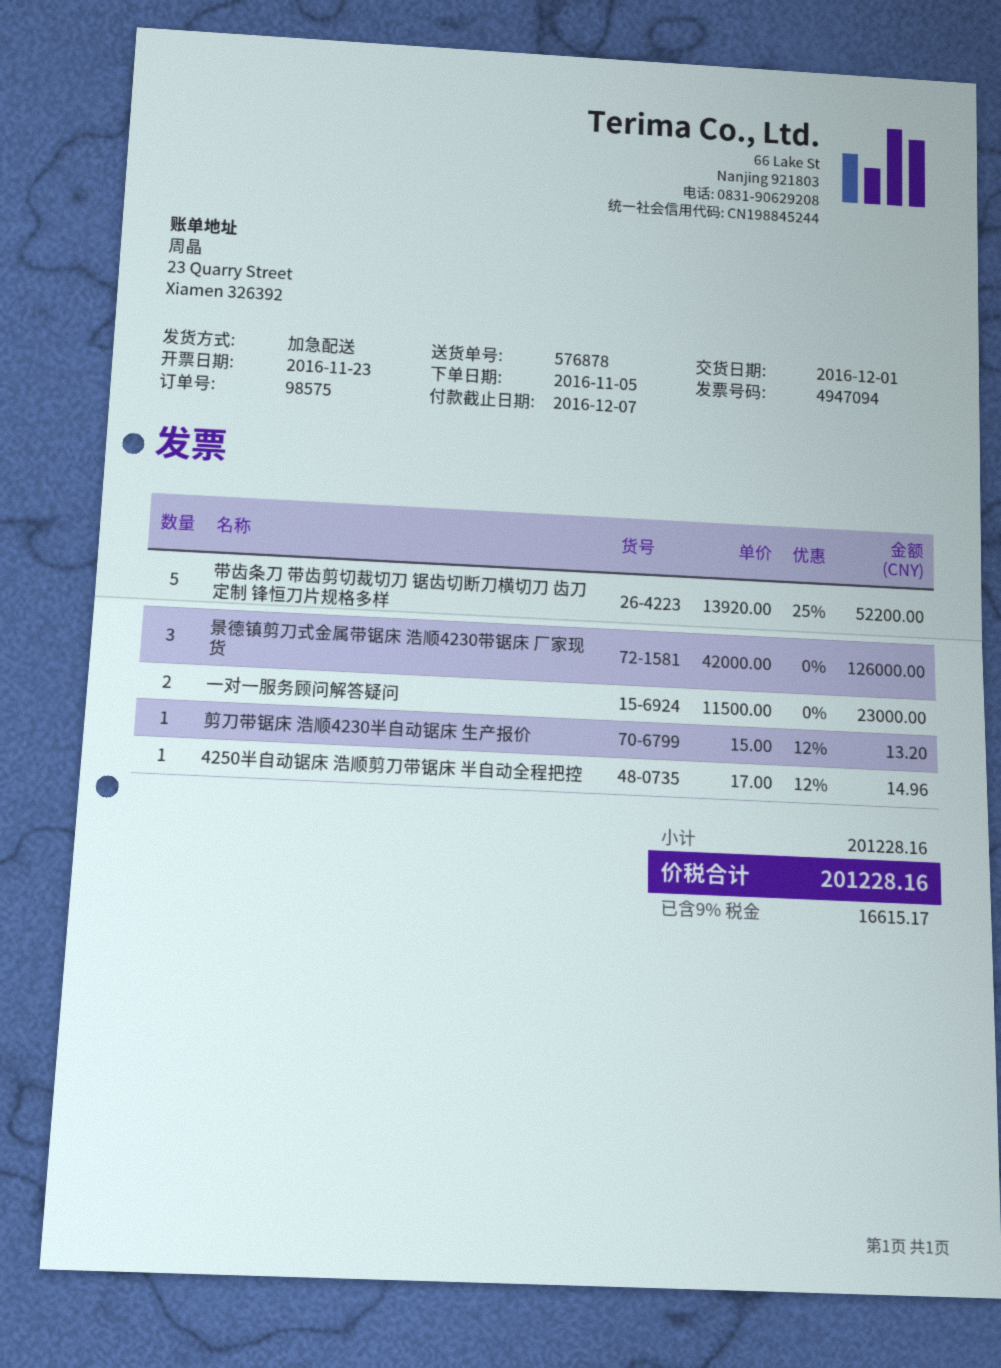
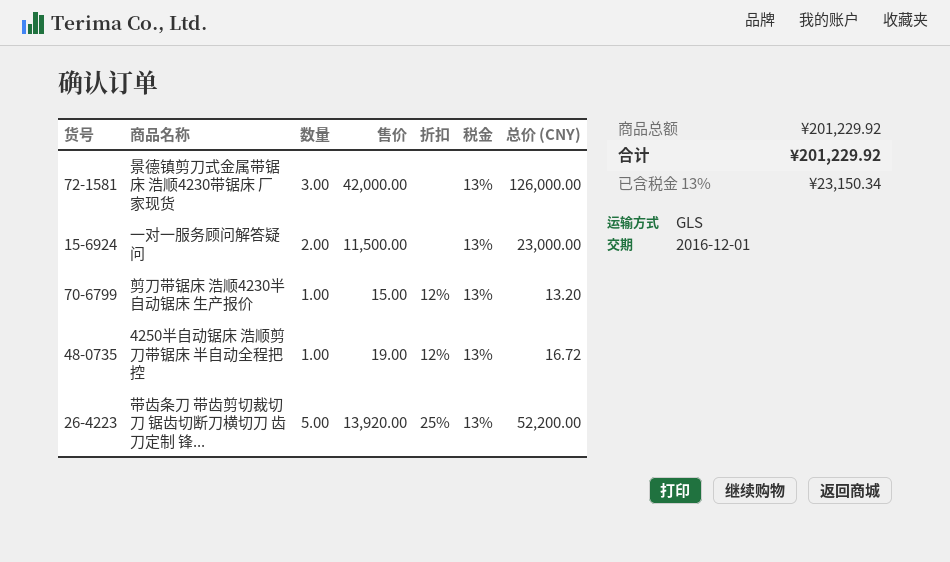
shipping method: express -> GLS
4250半自动锯床 浩顺剪刀带锯床 半自动全程把控: 1 x 17.00 - 12% = 14.96 -> 1 x 19.00 - 12% = 16.72
subtotal: 201228.16 -> 201229.92
tax: 9% = 16615.17 -> 13% = 23150.34
total: 201228.16 -> 201229.92

